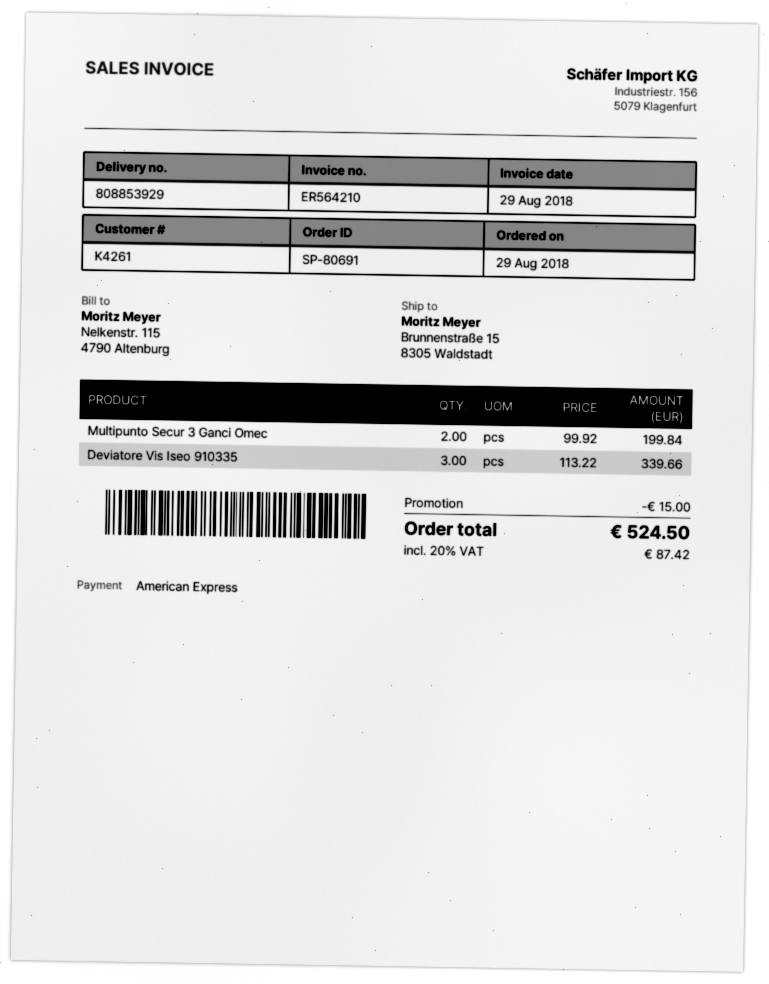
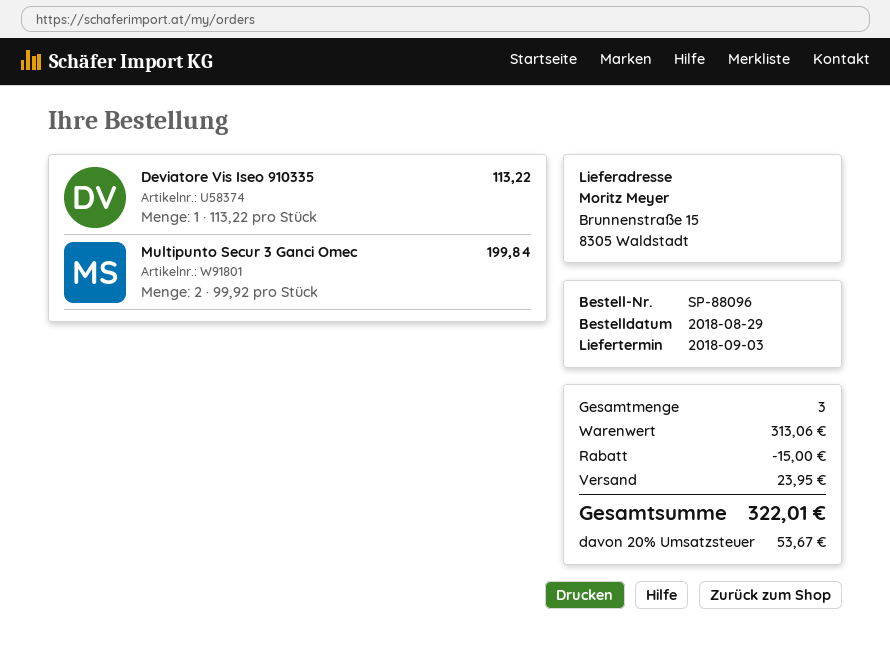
order number: SP-80691 -> SP-88096
Deviatore Vis Iseo 910335: 3 x 113.22 = 339.66 -> 1 x 113.22 = 113.22
shipping: none -> 23.95
tax: 20% = 87.42 -> 20% = 53.67
total: 524.50 -> 322.01

